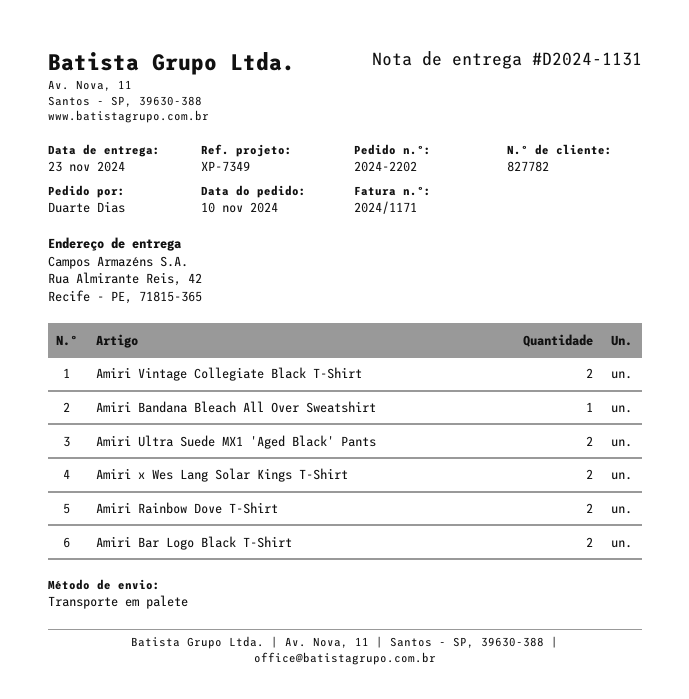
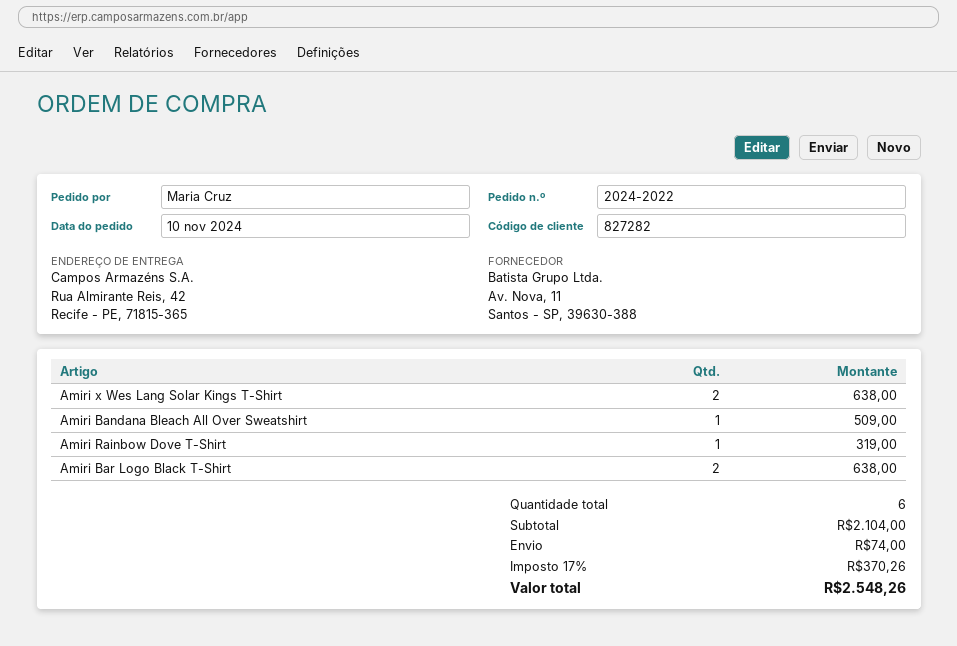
order number: 2024-2202 -> 2024-2022
customer number: 827782 -> 827282
ordered by: Duarte Dias -> Maria Cruz
Amiri Vintage Collegiate Black T-Shirt: 2 -> none
Amiri Ultra Suede MX1 'Aged Black' Pants: 2 -> none
Amiri Rainbow Dove T-Shirt: 2 -> 1

